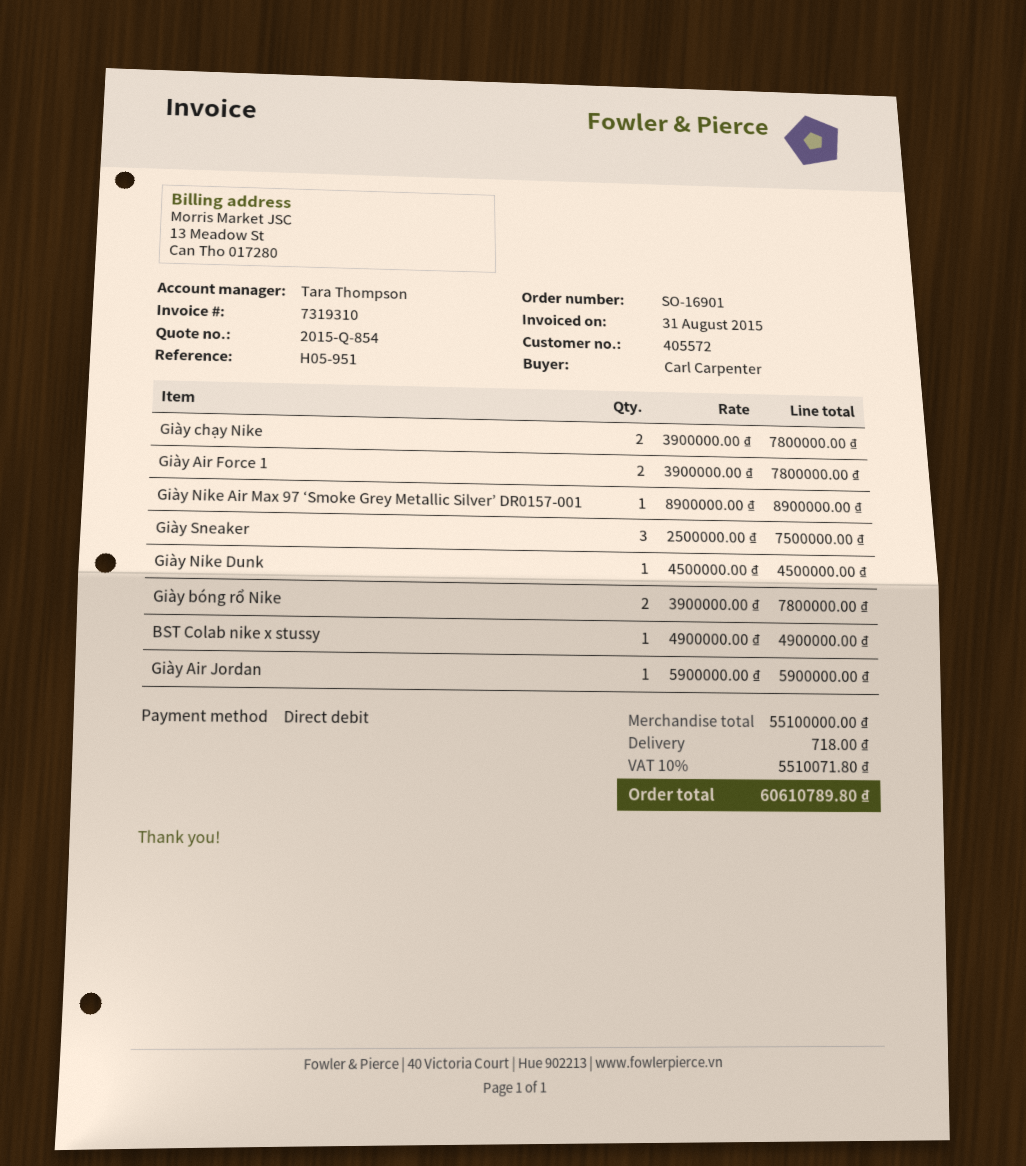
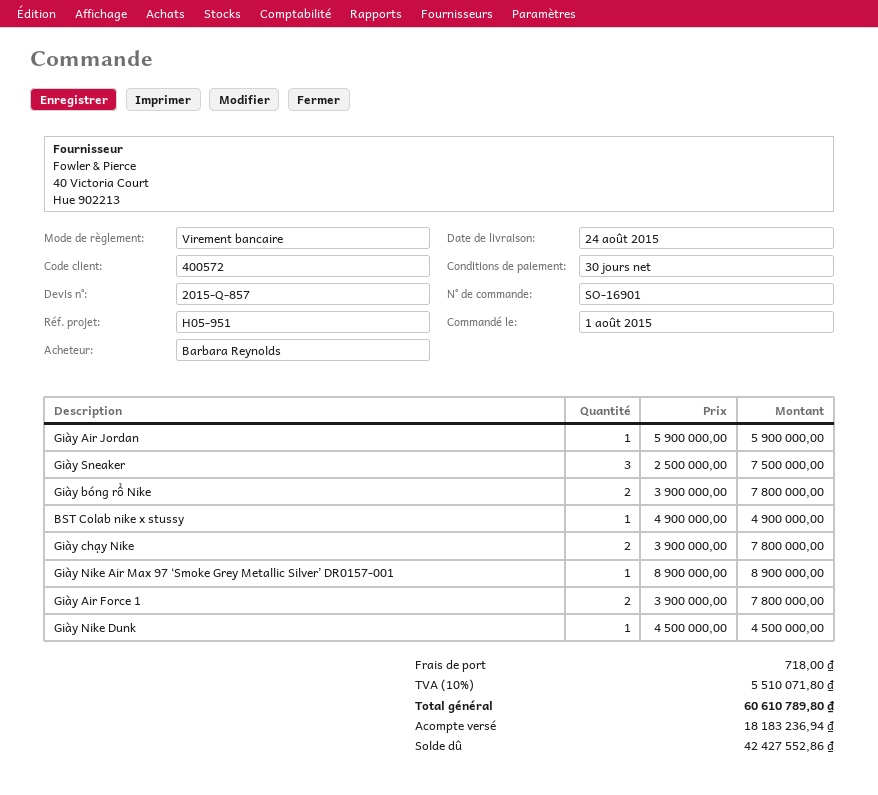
quote number: 2015-Q-854 -> 2015-Q-857
customer number: 405572 -> 400572
ordered by: Carl Carpenter -> Barbara Reynolds
payment method: direct debit -> bank transfer

